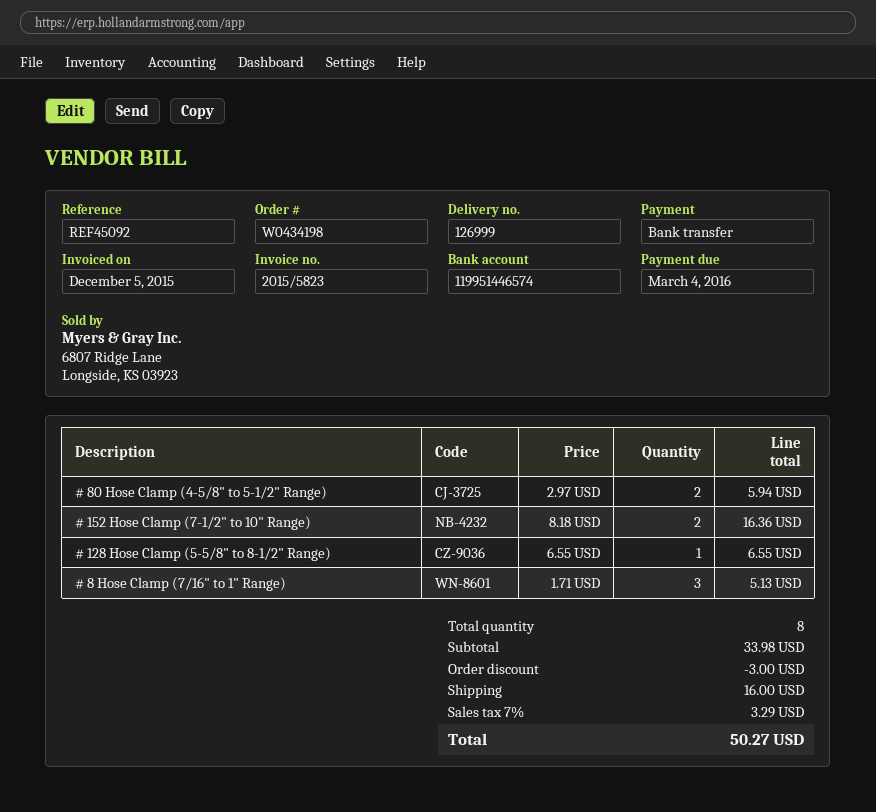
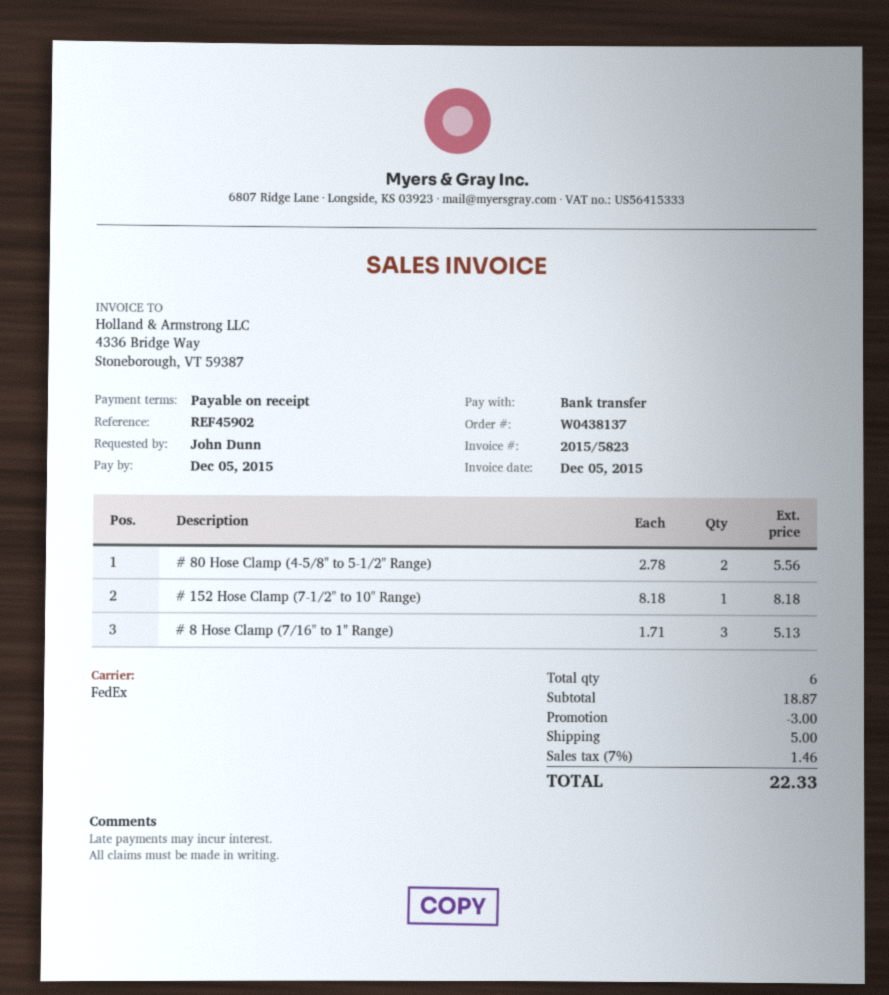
order number: W0434198 -> W0438137
due date: 2016-03-04 -> 2015-12-05
reference: REF45092 -> REF45902
# 80 Hose Clamp (4-5/8" to 5-1/2" Range): 2 x 2.97 = 5.94 -> 2 x 2.78 = 5.56
# 152 Hose Clamp (7-1/2" to 10" Range): 2 x 8.18 = 16.36 -> 1 x 8.18 = 8.18
# 128 Hose Clamp (5-5/8" to 8-1/2" Range): 1 x 6.55 = 6.55 -> none
total quantity: 8 -> 6
subtotal: 33.98 -> 18.87
shipping: 16.00 -> 5.00
tax: 7% = 3.29 -> 7% = 1.46
total: 50.27 -> 22.33

